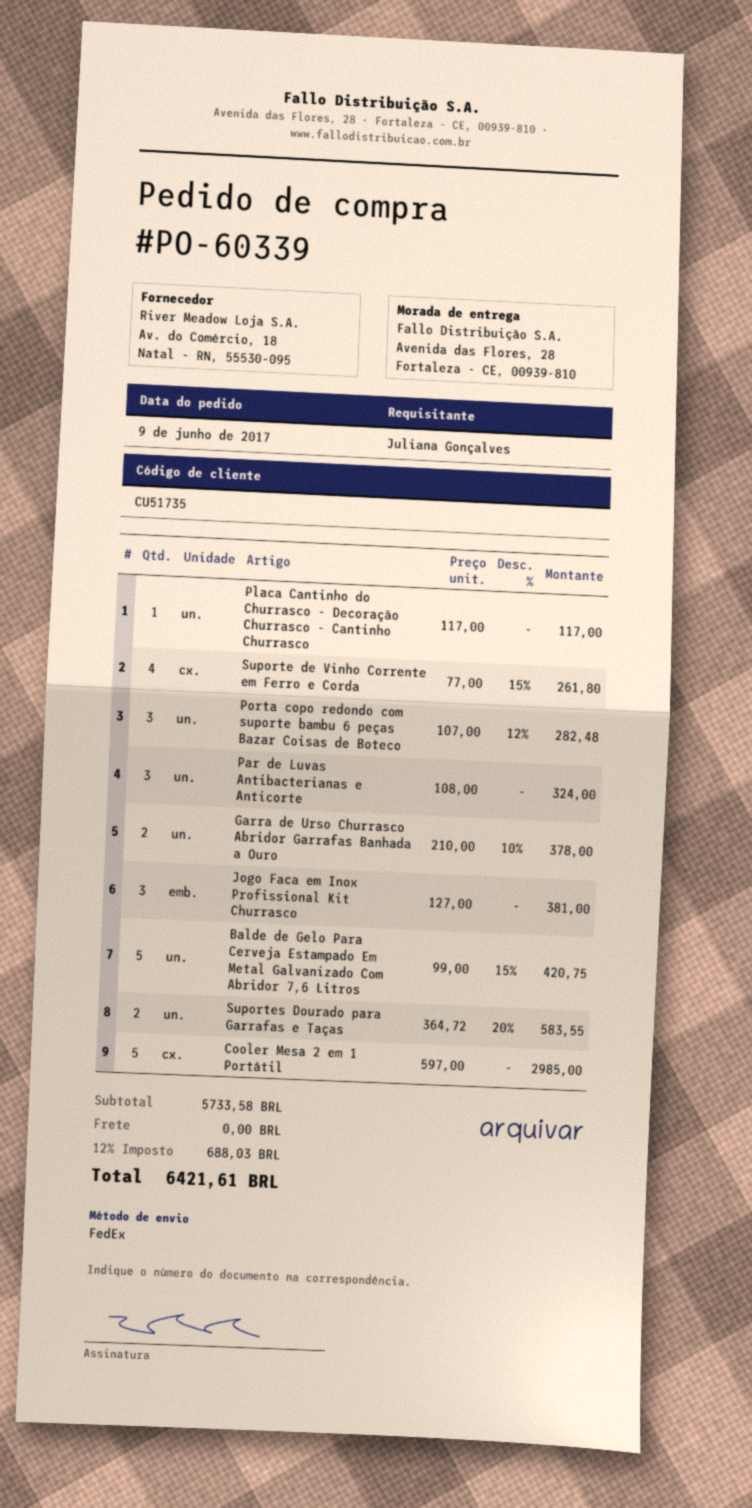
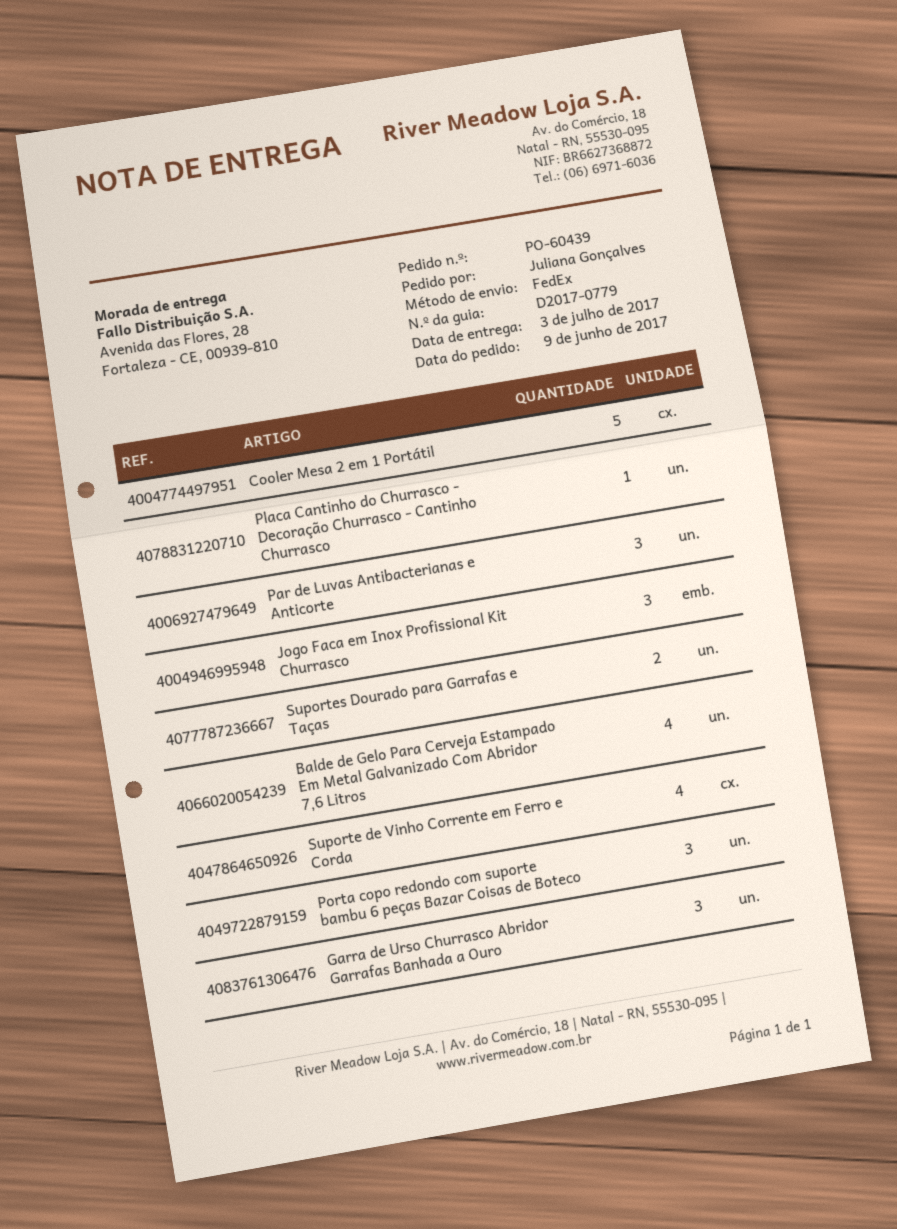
order number: PO-60339 -> PO-60439
Garra de Urso Churrasco Abridor Garrafas Banhada a Ouro: 2 -> 3
Balde de Gelo Para Cerveja Estampado Em Metal Galvanizado Com Abridor 7,6 Litros: 5 -> 4

